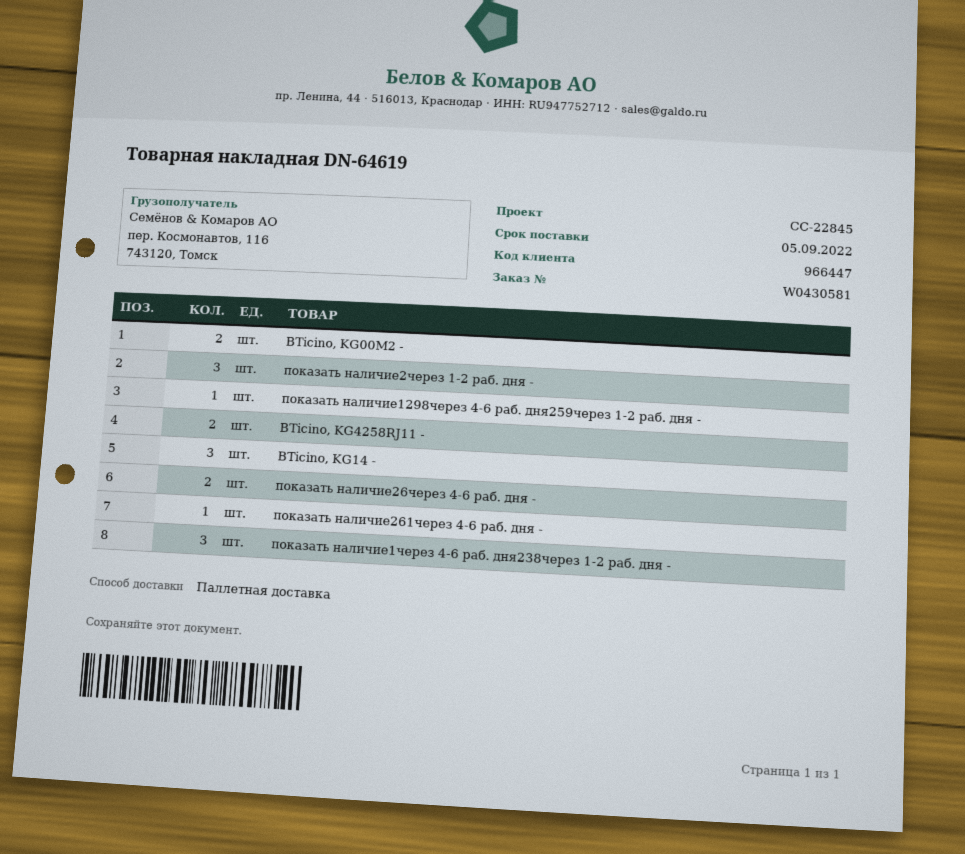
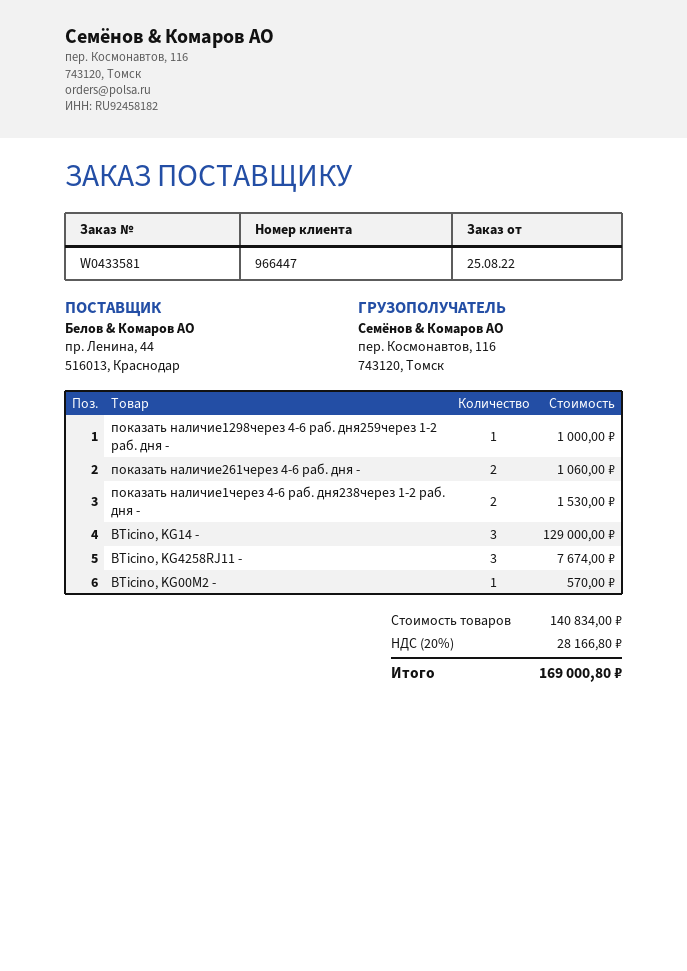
order number: W0430581 -> W0433581
BTicino, KG00M2 -: 2 -> 1
показать наличие2через 1-2 раб. дня -: 3 -> none
BTicino, KG4258RJ11 -: 2 -> 3
показать наличие26через 4-6 раб. дня -: 2 -> none
показать наличие261через 4-6 раб. дня -: 1 -> 2
показать наличие1через 4-6 раб. дня238через 1-2 раб. дня -: 3 -> 2

